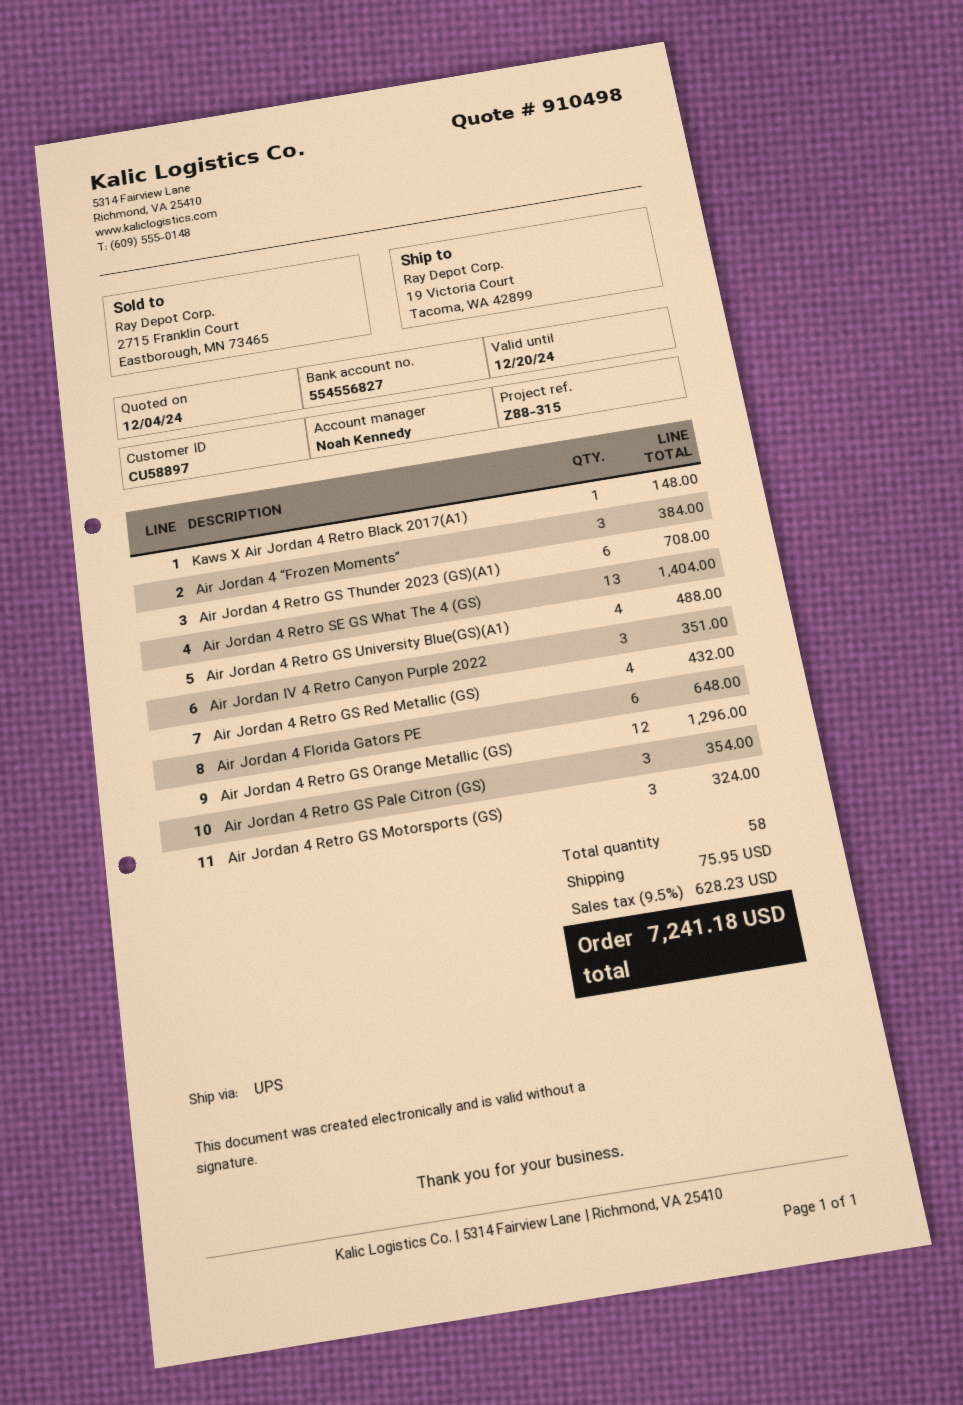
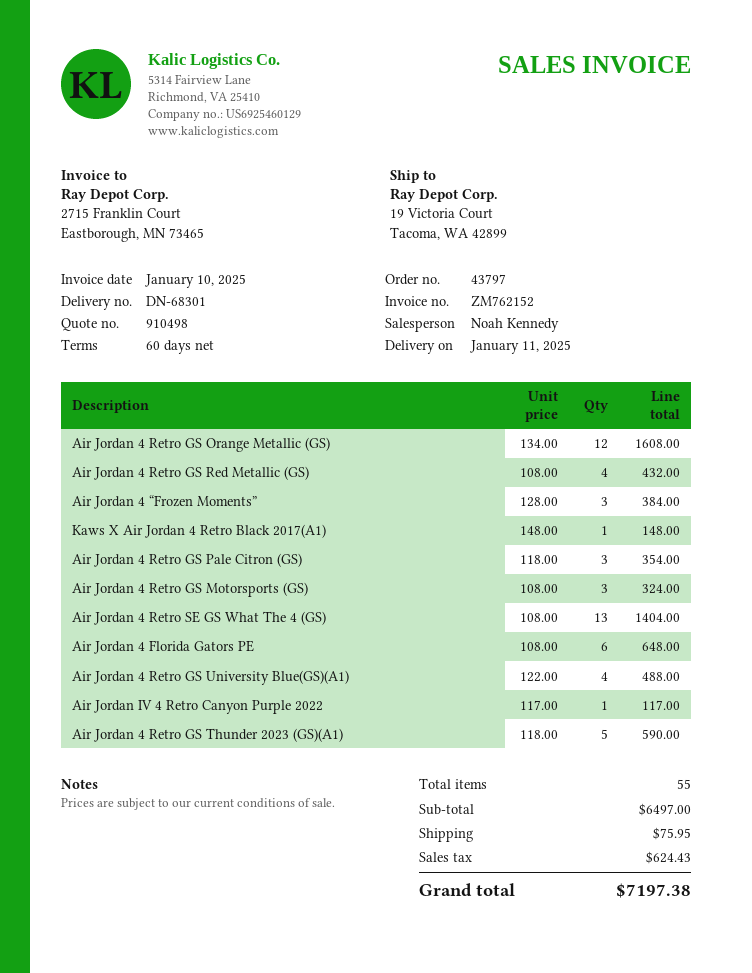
Air Jordan 4 Retro GS Thunder 2023 (GS)(A1): 6 for 708.00 -> 5 for 590.00
Air Jordan IV 4 Retro Canyon Purple 2022: 3 for 351.00 -> 1 for 117.00
Air Jordan 4 Retro GS Orange Metallic (GS): 12 for 1296.00 -> 12 for 1608.00
total quantity: 58 -> 55
tax: 628.23 -> 624.43
total: 7241.18 -> 7197.38

